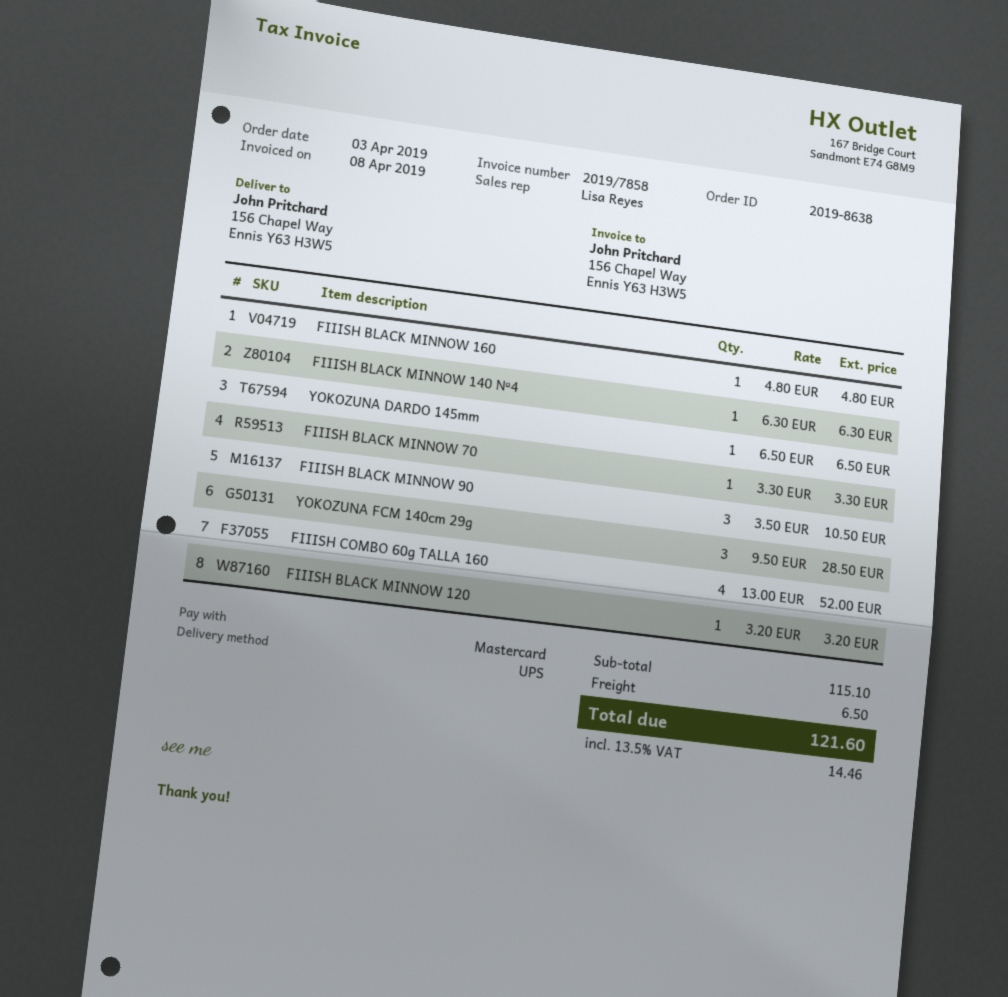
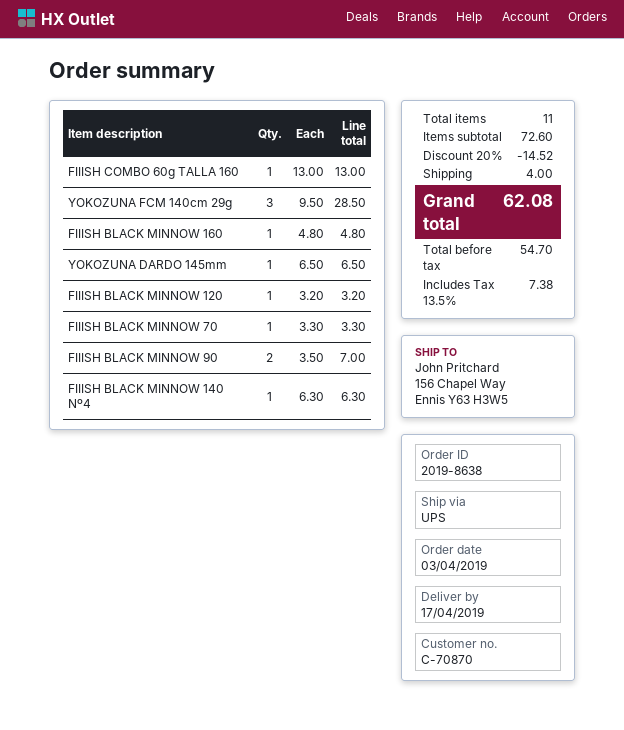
FIIISH BLACK MINNOW 90: 3 x 3.50 = 10.50 -> 2 x 3.50 = 7.00
FIIISH COMBO 60g TALLA 160: 4 x 13.00 = 52.00 -> 1 x 13.00 = 13.00
subtotal: 115.10 -> 72.60
discount: none -> 20% = 14.52
shipping: 6.50 -> 4.00
tax: 13.5% = 14.46 -> 13.5% = 7.38
total: 121.60 -> 62.08

